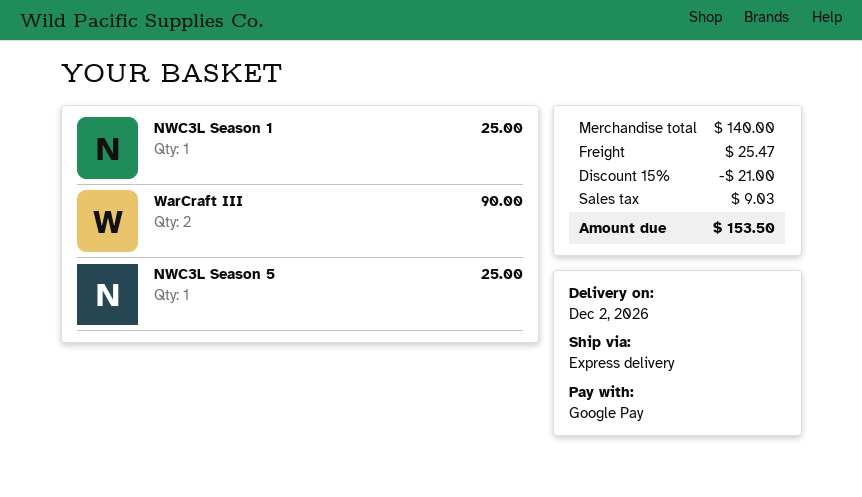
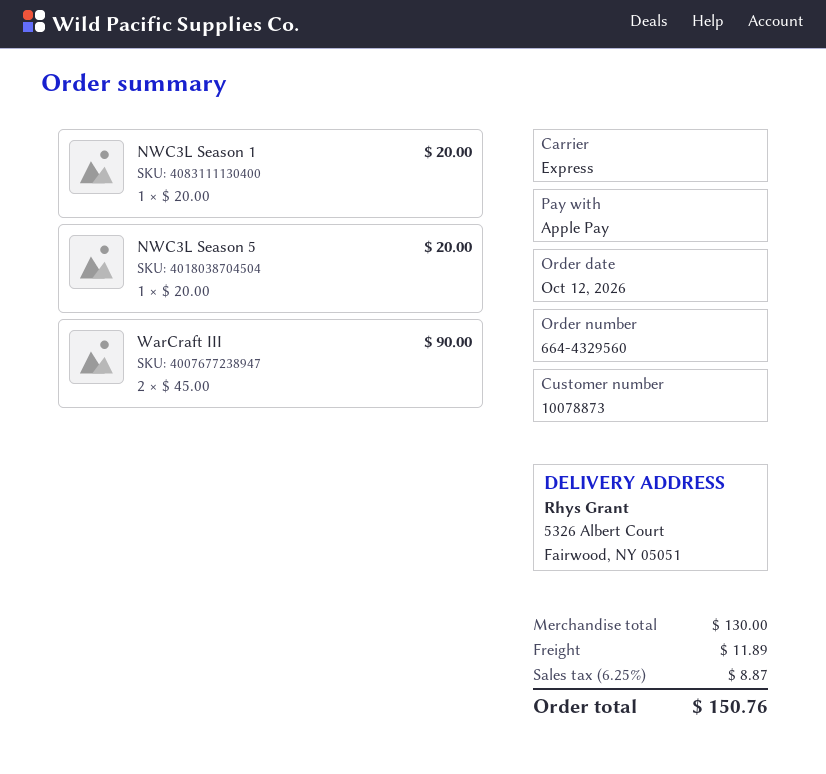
payment method: Google Pay -> Apple Pay
NWC3L Season 1: 1 for 25.00 -> 1 for 20.00
NWC3L Season 5: 1 for 25.00 -> 1 for 20.00
subtotal: 140.00 -> 130.00
discount: 15% = 21.00 -> none
shipping: 25.47 -> 11.89
tax: 9.03 -> 8.87
total: 153.50 -> 150.76

